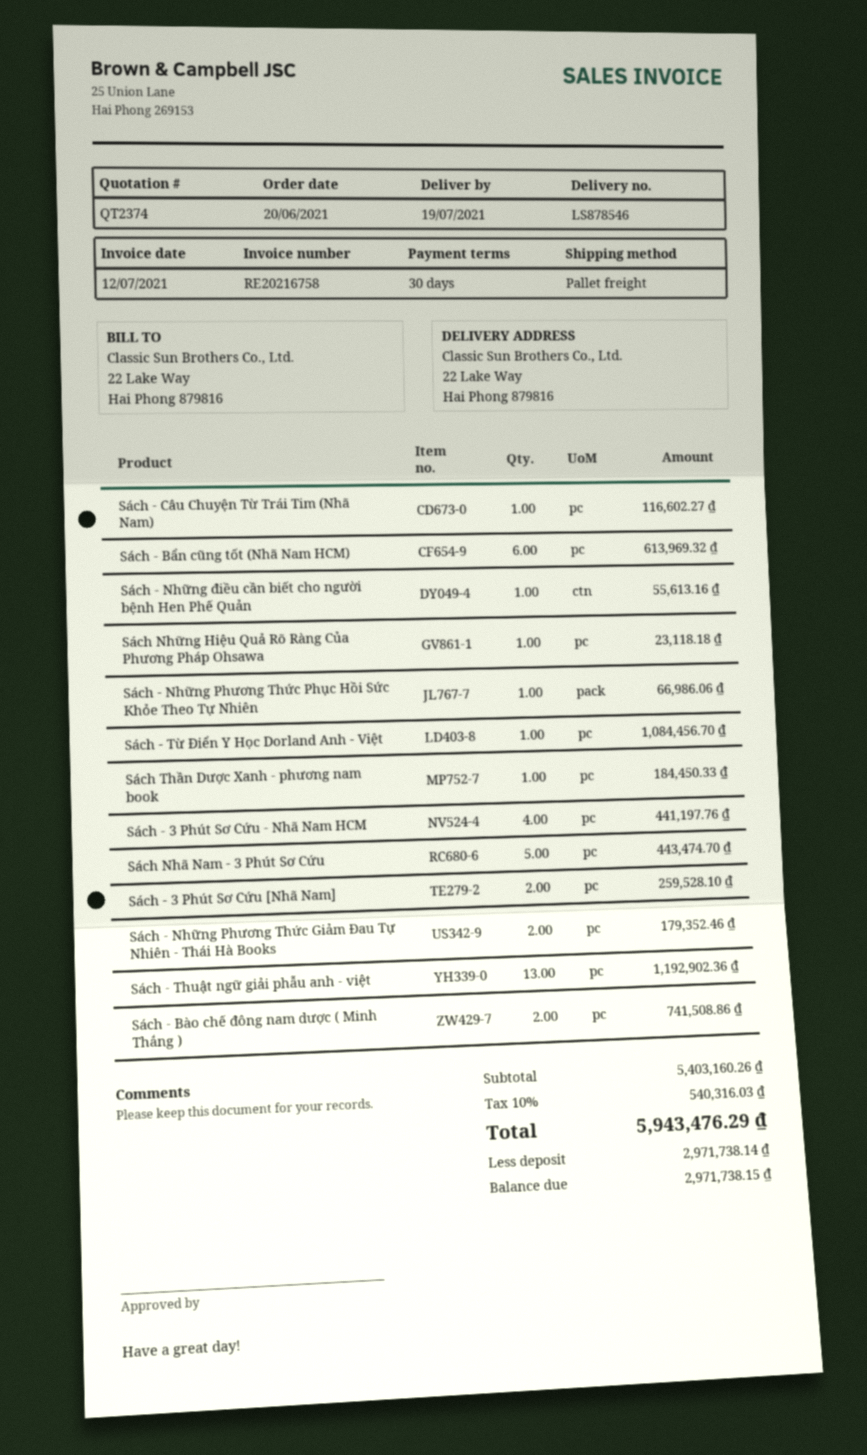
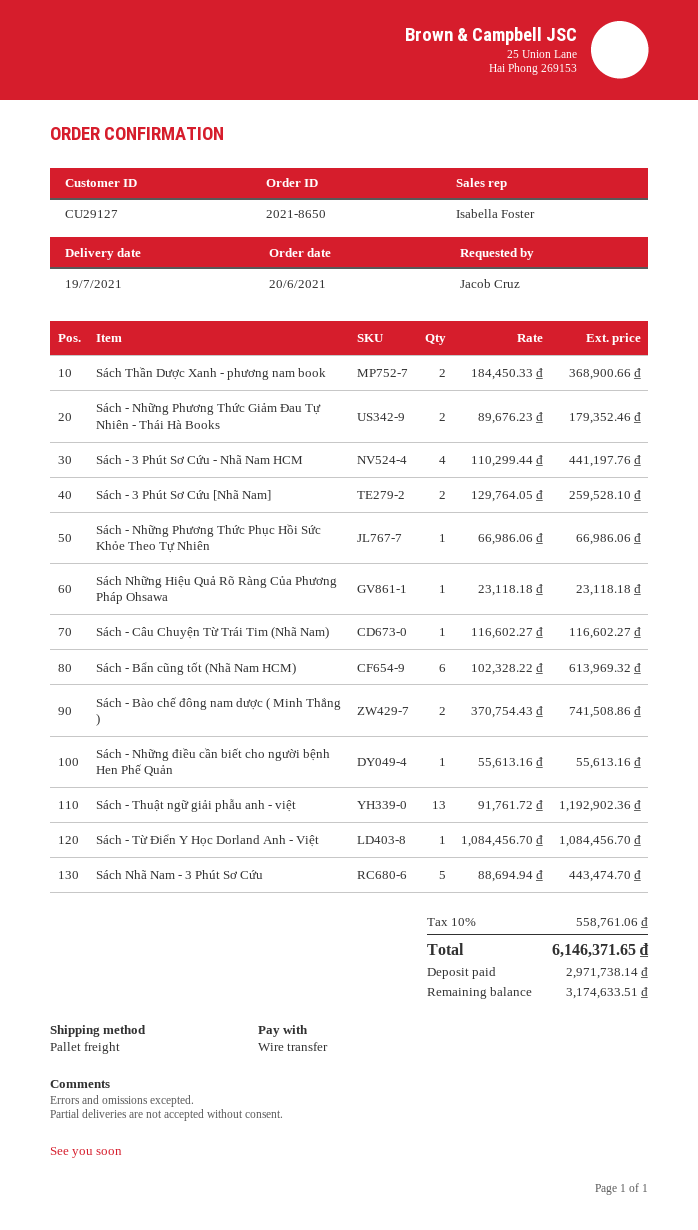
Sách Thần Dược Xanh - phương nam book: 1 for 184450.33 -> 2 for 368900.66
tax: 10% = 540316.03 -> 10% = 558761.06
total: 5943476.29 -> 6146371.65
balance: 2971738.15 -> 3174633.51

